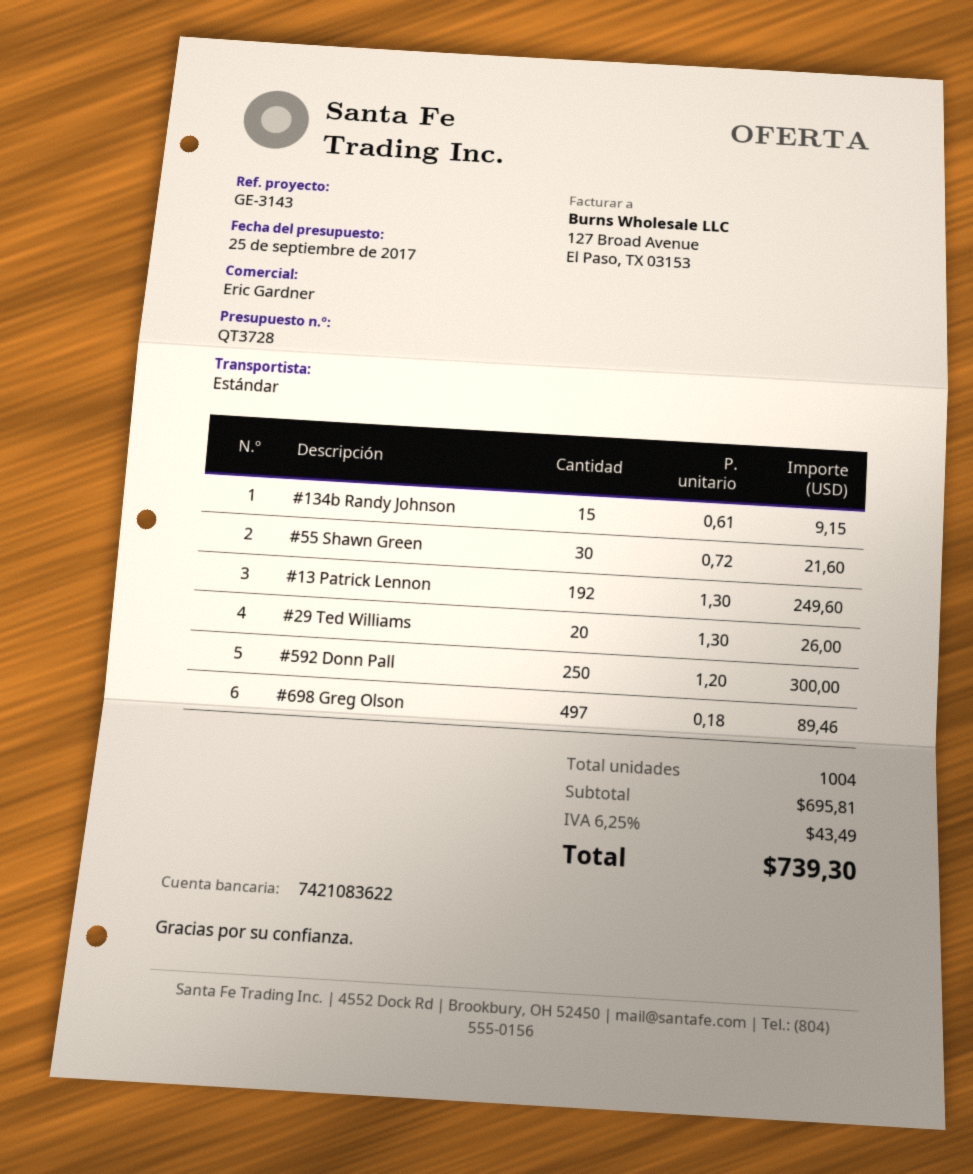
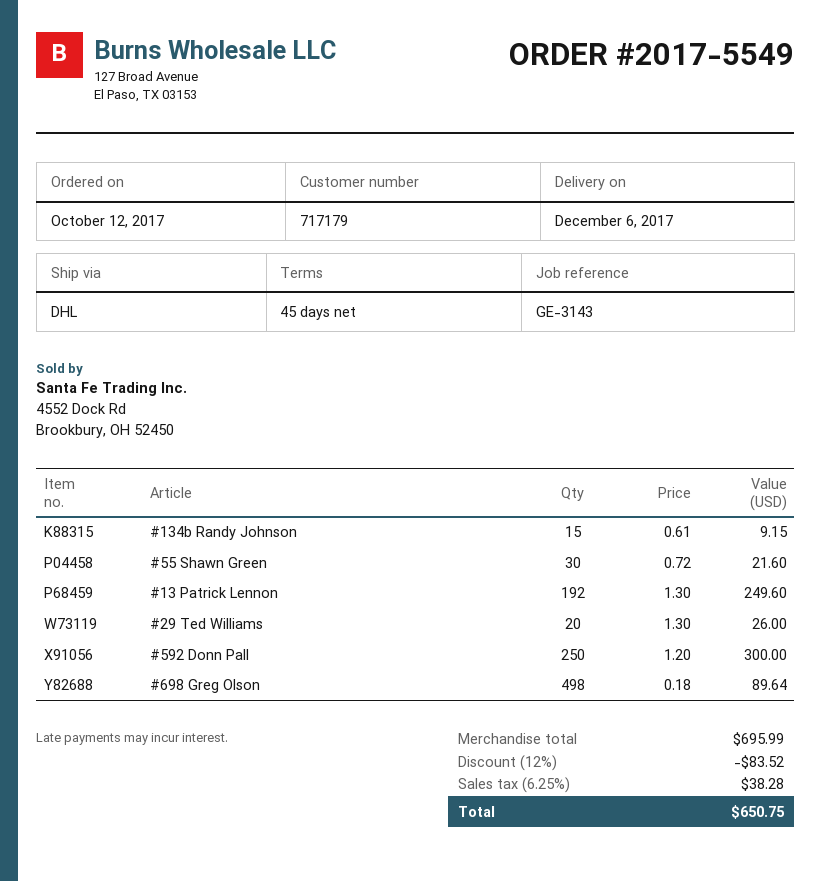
shipping method: standard -> DHL
#698 Greg Olson: 497 x 0.18 = 89.46 -> 498 x 0.18 = 89.64
subtotal: 695.81 -> 695.99
discount: none -> 12% = 83.52
tax: 6.25% = 43.49 -> 6.25% = 38.28
total: 739.30 -> 650.75

